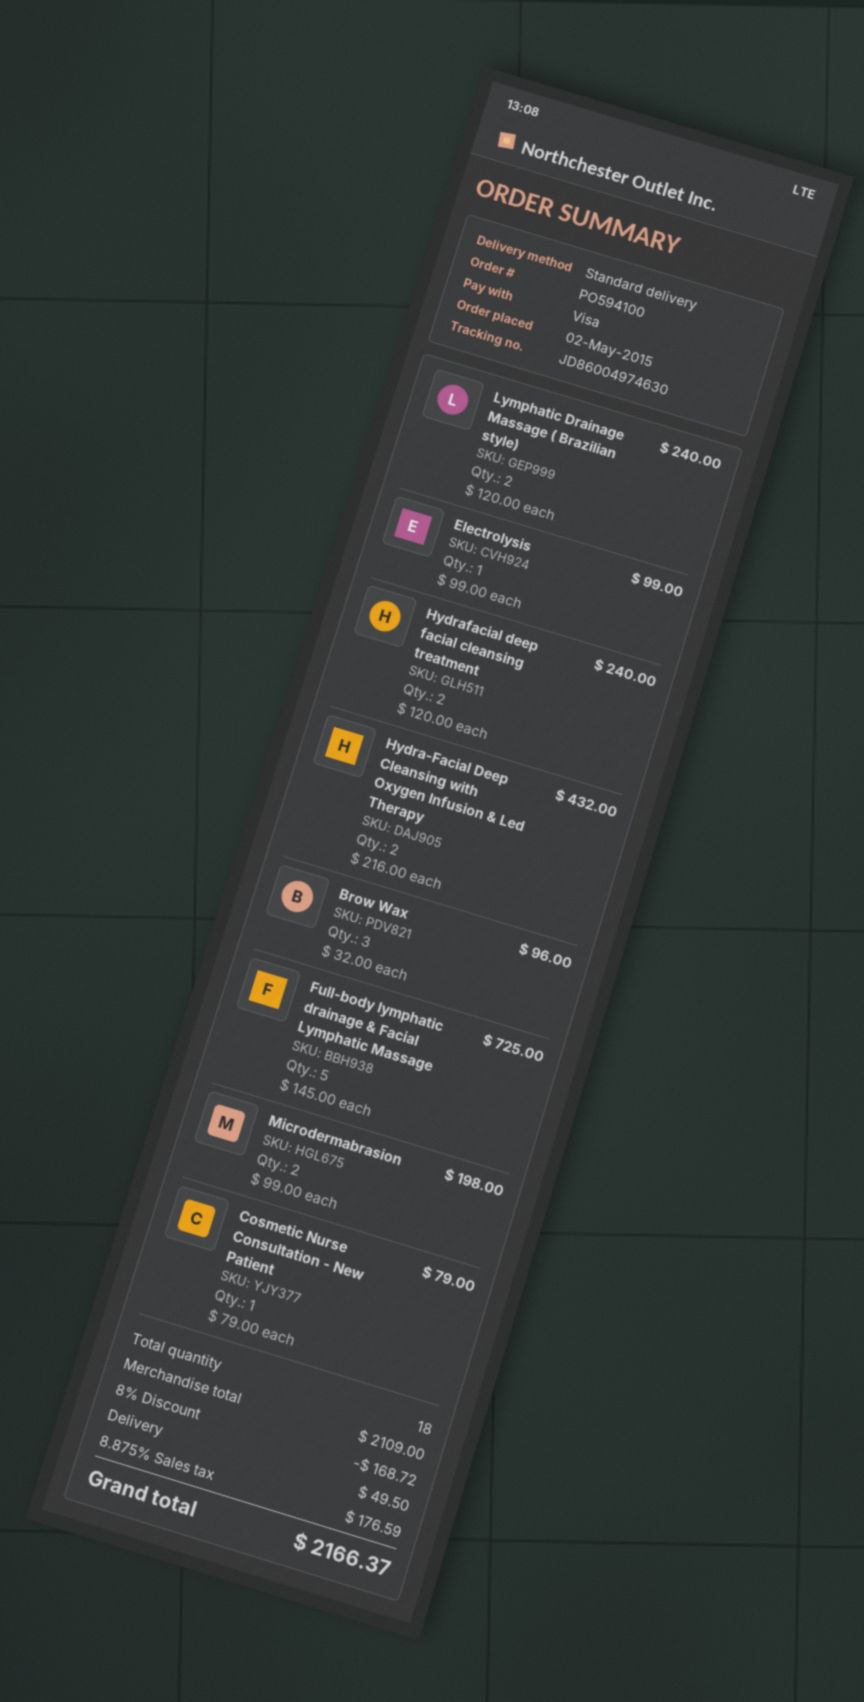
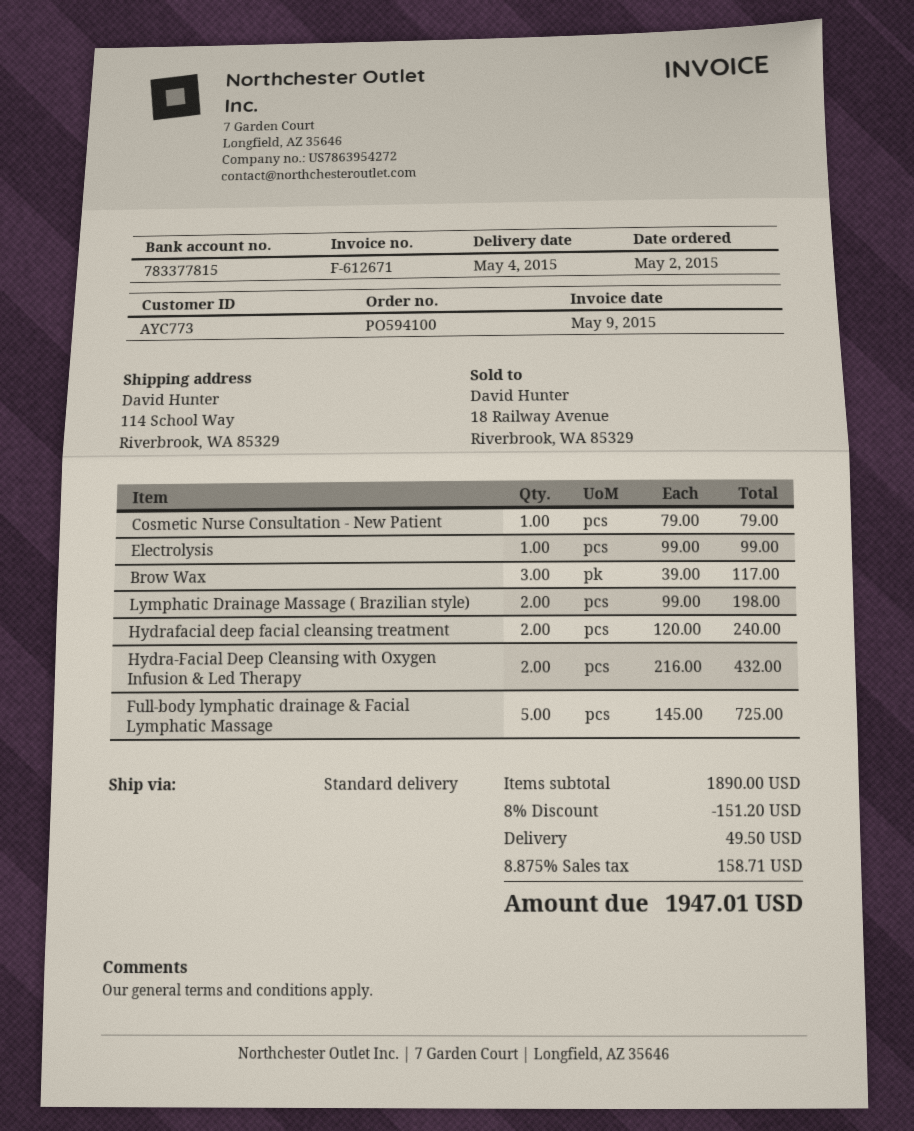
Lymphatic Drainage Massage ( Brazilian style): 2 x 120.00 = 240.00 -> 2 x 99.00 = 198.00
Brow Wax: 3 x 32.00 = 96.00 -> 3 x 39.00 = 117.00
Microdermabrasion: 2 x 99.00 = 198.00 -> none
subtotal: 2109.00 -> 1890.00
discount: 8% = 168.72 -> 8% = 151.20
tax: 8.875% = 176.59 -> 8.875% = 158.71
total: 2166.37 -> 1947.01

